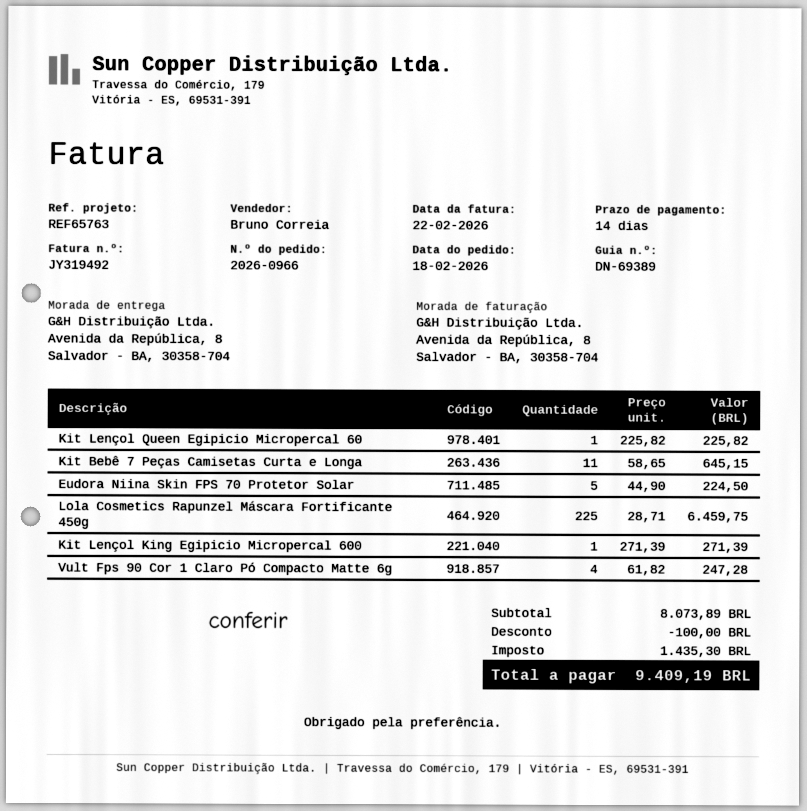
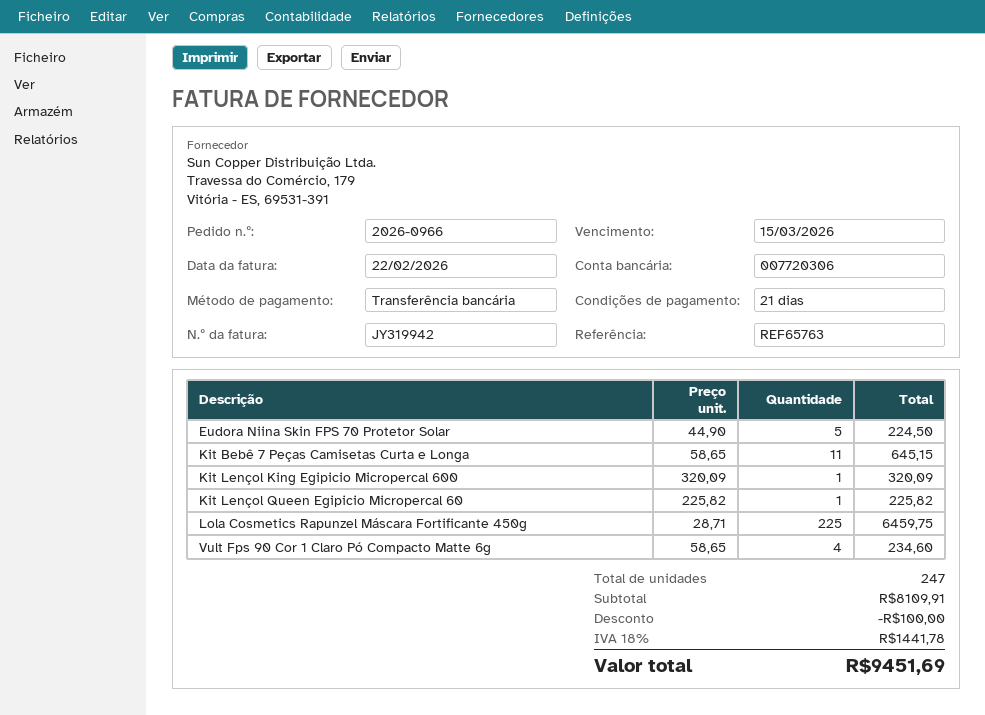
invoice number: JY319492 -> JY319942
payment terms: 14 days -> 21 days
Kit Lençol King Egipicio Micropercal 600: 1 x 271.39 = 271.39 -> 1 x 320.09 = 320.09
Vult Fps 90 Cor 1 Claro Pó Compacto Matte 6g: 4 x 61.82 = 247.28 -> 4 x 58.65 = 234.60
subtotal: 8073.89 -> 8109.91
tax: 1435.30 -> 1441.78
total: 9409.19 -> 9451.69

